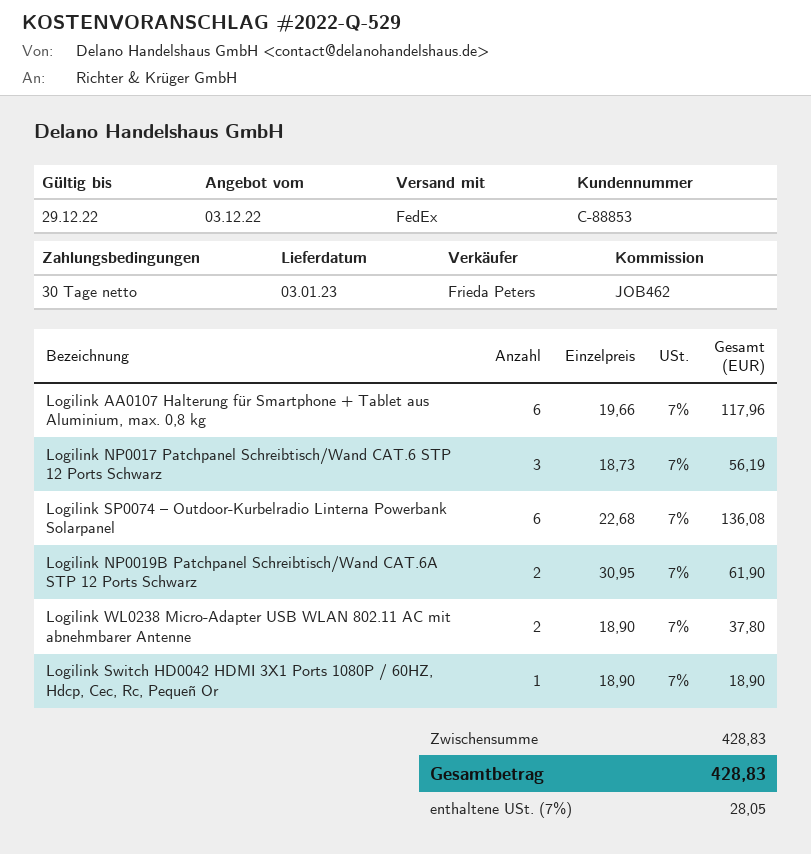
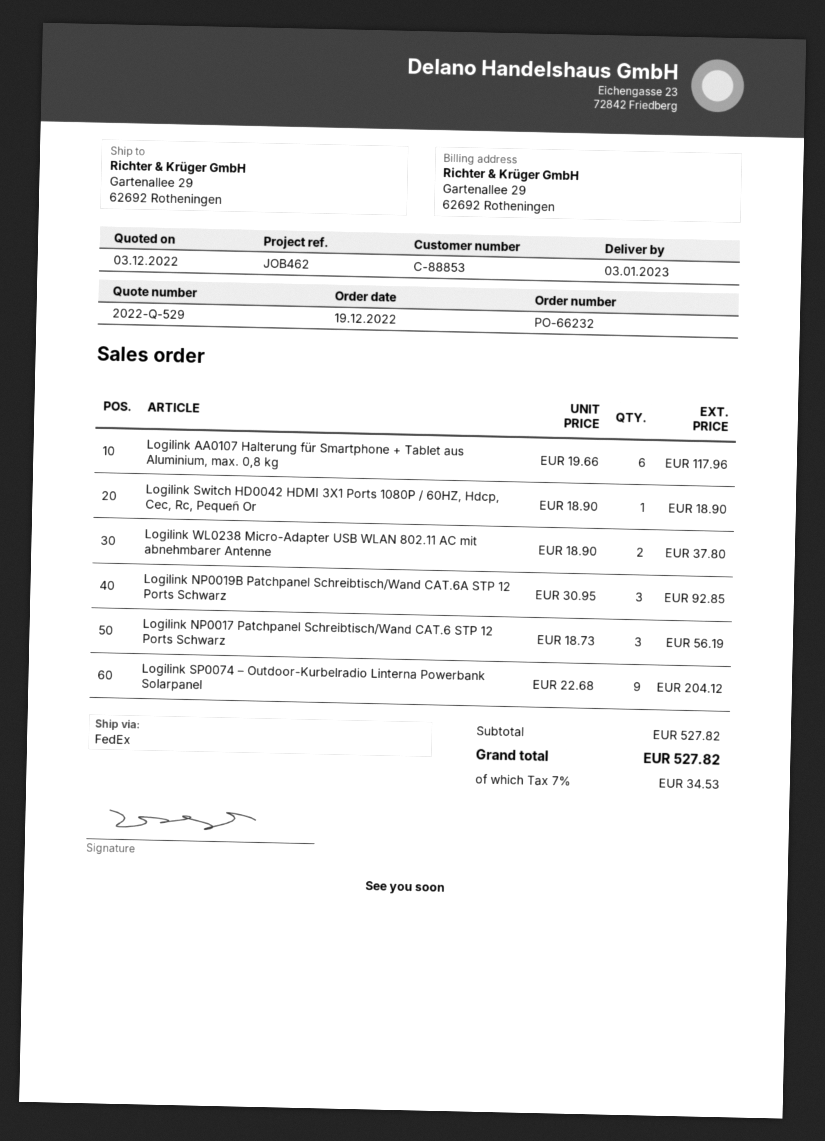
Logilink SP0074 – Outdoor-Kurbelradio Linterna Powerbank Solarpanel: 6 x 22.68 = 136.08 -> 9 x 22.68 = 204.12
Logilink NP0019B Patchpanel Schreibtisch/Wand CAT.6A STP 12 Ports Schwarz: 2 x 30.95 = 61.90 -> 3 x 30.95 = 92.85
subtotal: 428.83 -> 527.82
tax: 7% = 28.05 -> 7% = 34.53
total: 428.83 -> 527.82

